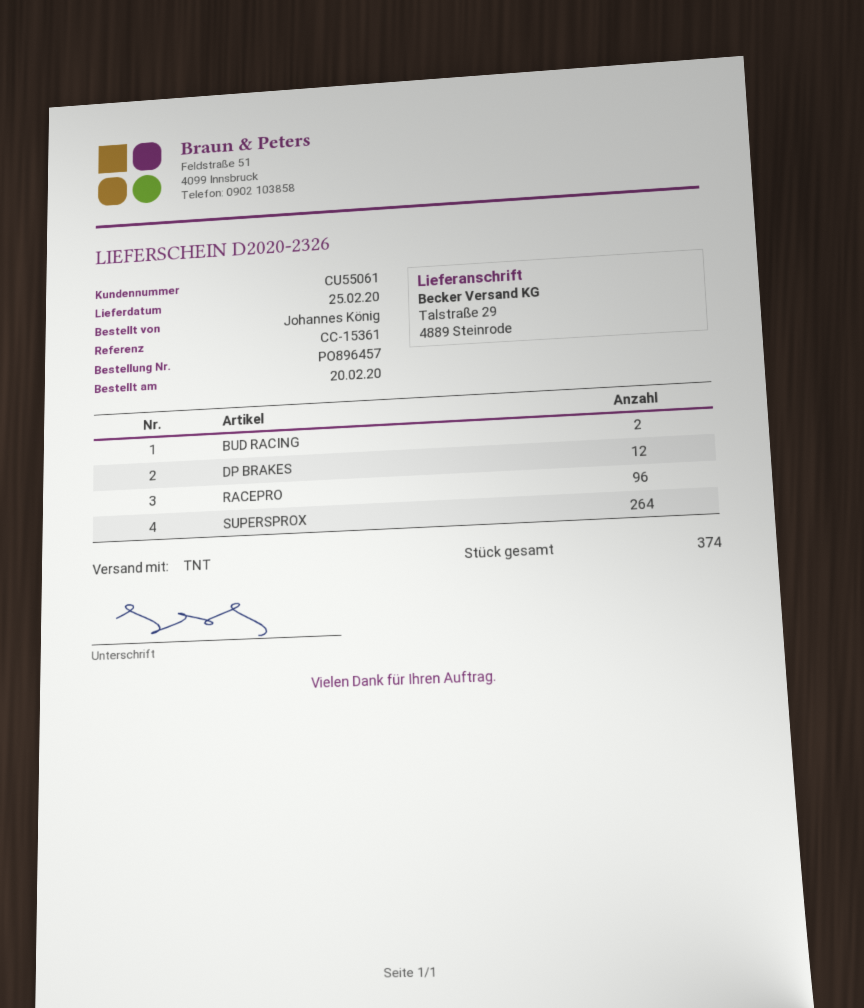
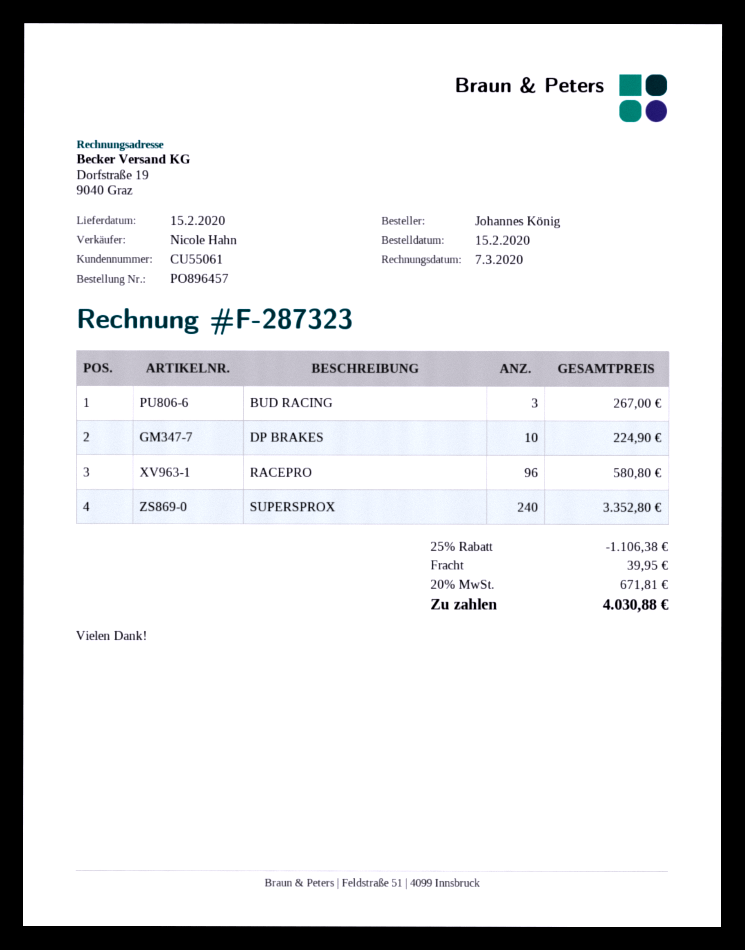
order date: 2020-02-20 -> 2020-02-15
delivery date: 2020-02-25 -> 2020-02-15
BUD RACING: 2 -> 3
DP BRAKES: 12 -> 10
SUPERSPROX: 264 -> 240

